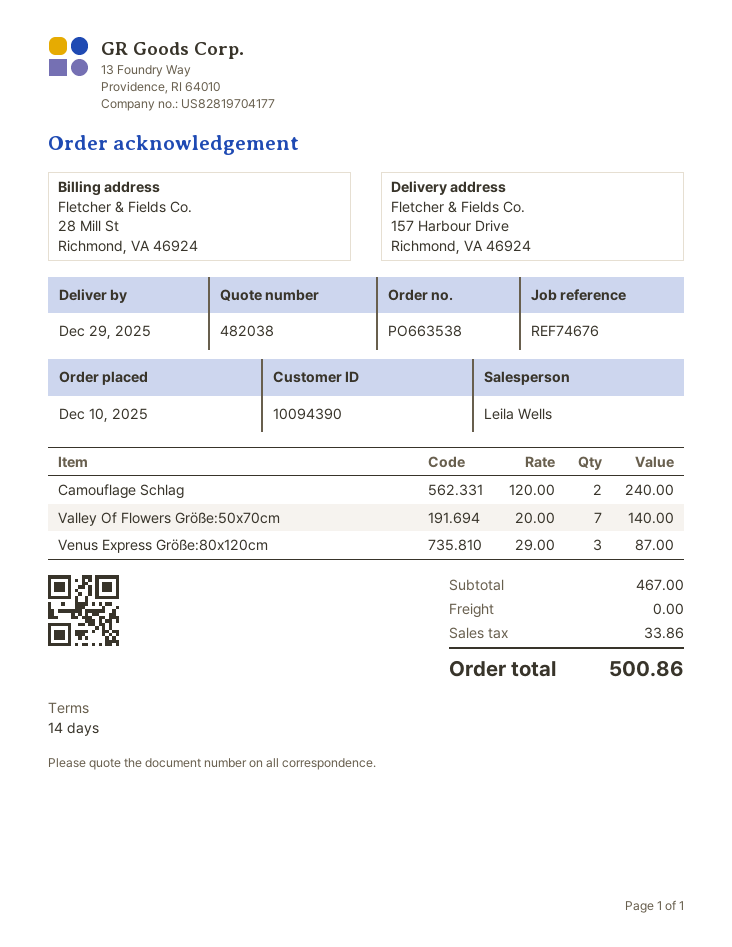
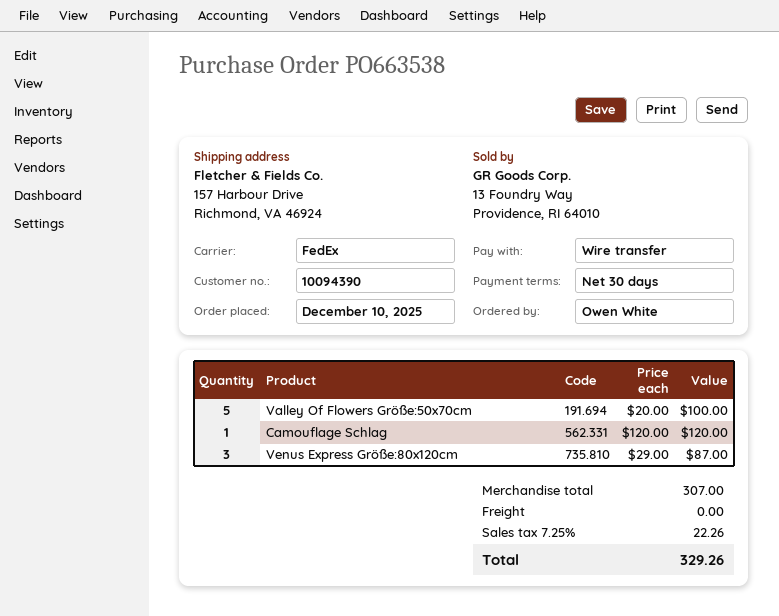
payment terms: 14 days -> 30 days
Camouflage Schlag: 2 x 120.00 = 240.00 -> 1 x 120.00 = 120.00
Valley Of Flowers Größe:50x70cm: 7 x 20.00 = 140.00 -> 5 x 20.00 = 100.00
subtotal: 467.00 -> 307.00
tax: 33.86 -> 22.26
total: 500.86 -> 329.26

